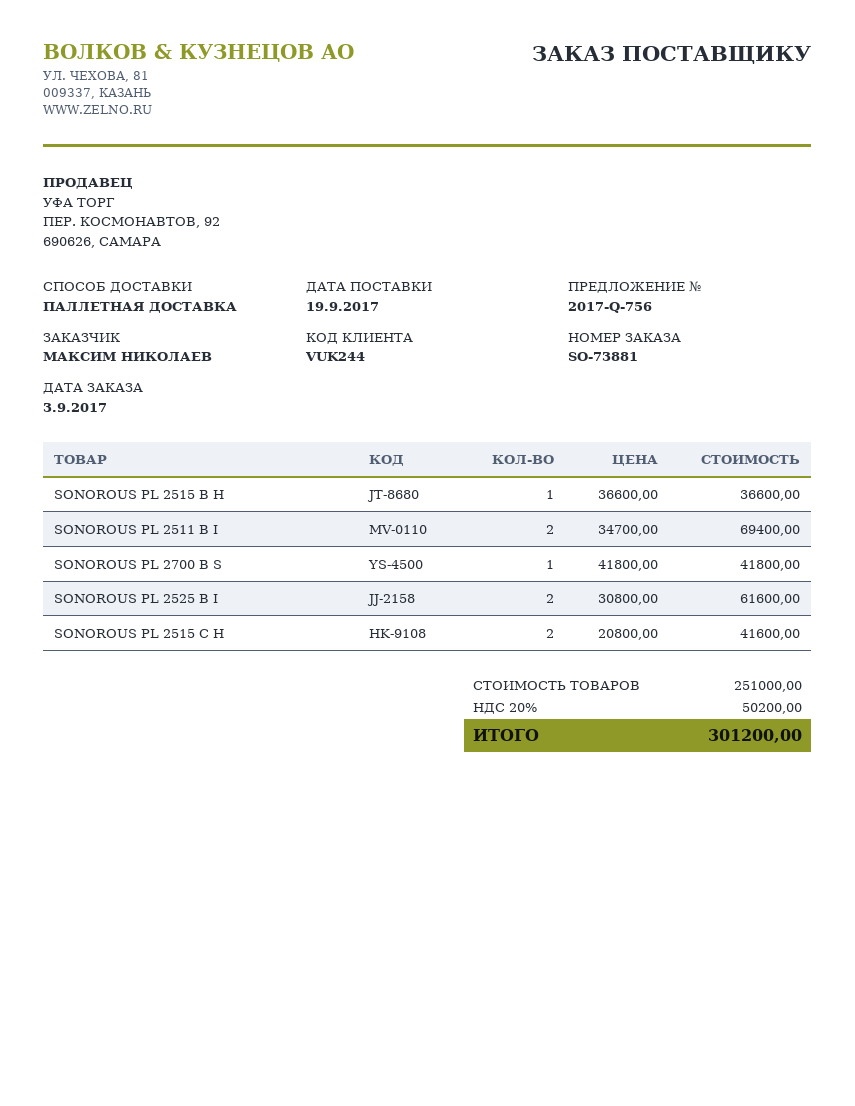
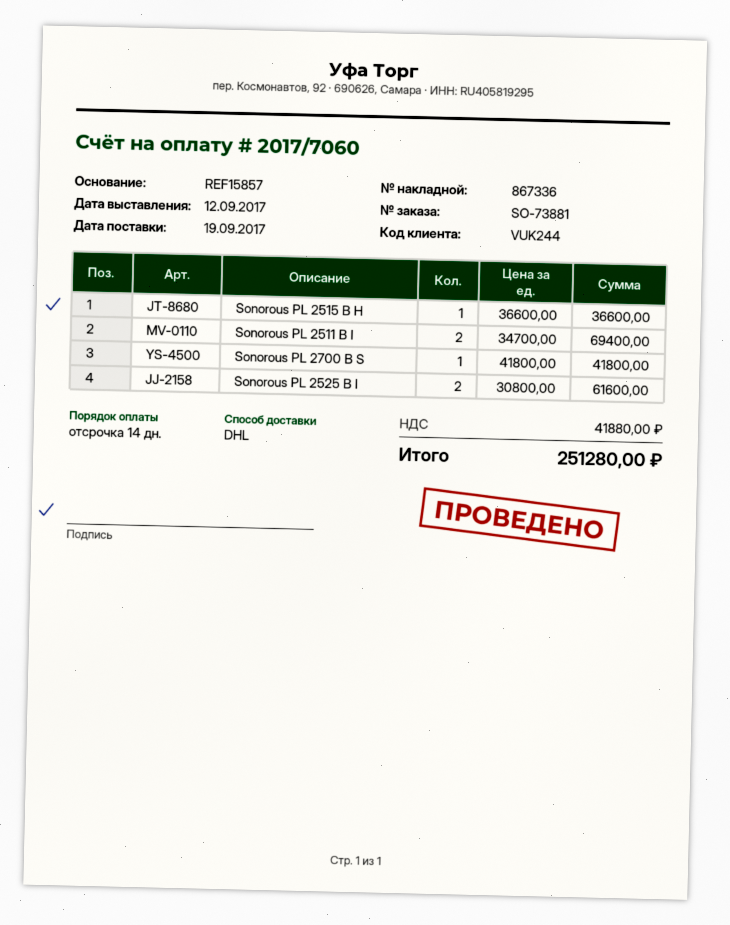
shipping method: pallet freight -> DHL
SONOROUS PL 2515 С H: 2 x 20800.00 = 41600.00 -> none
tax: 50200.00 -> 41880.00
total: 301200.00 -> 251280.00

